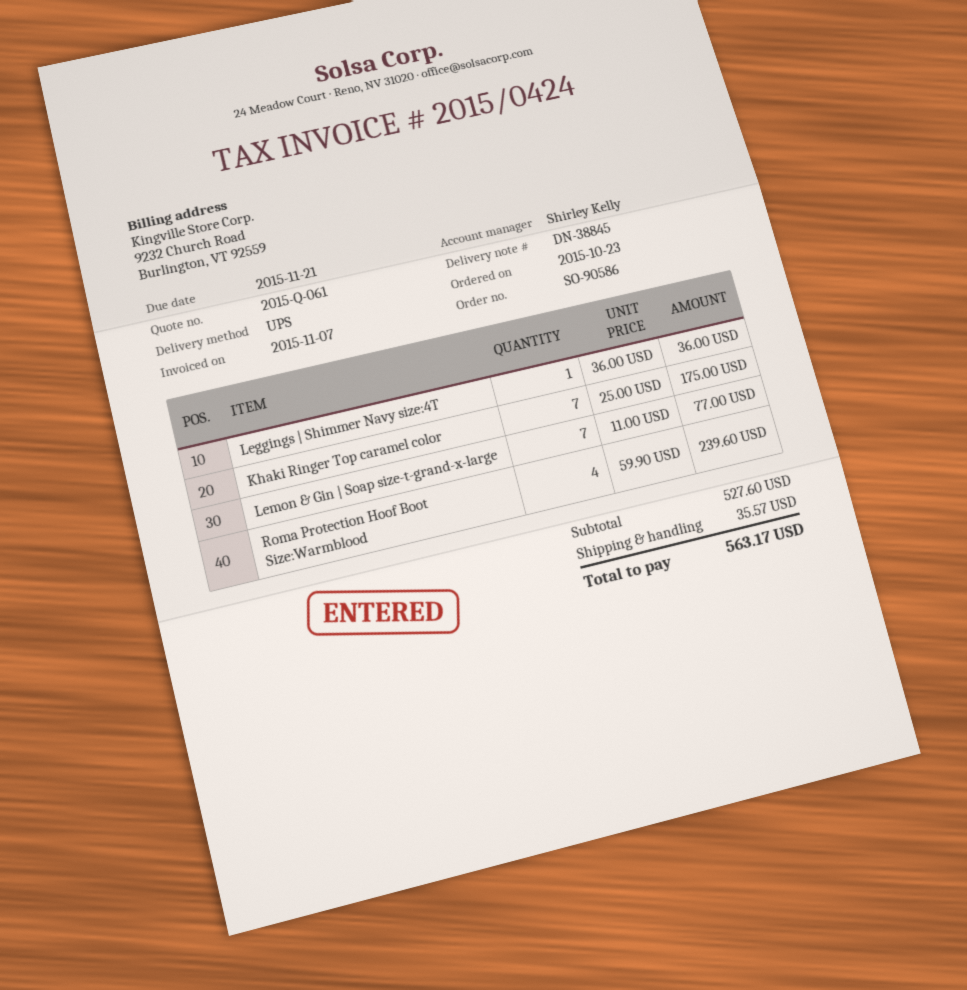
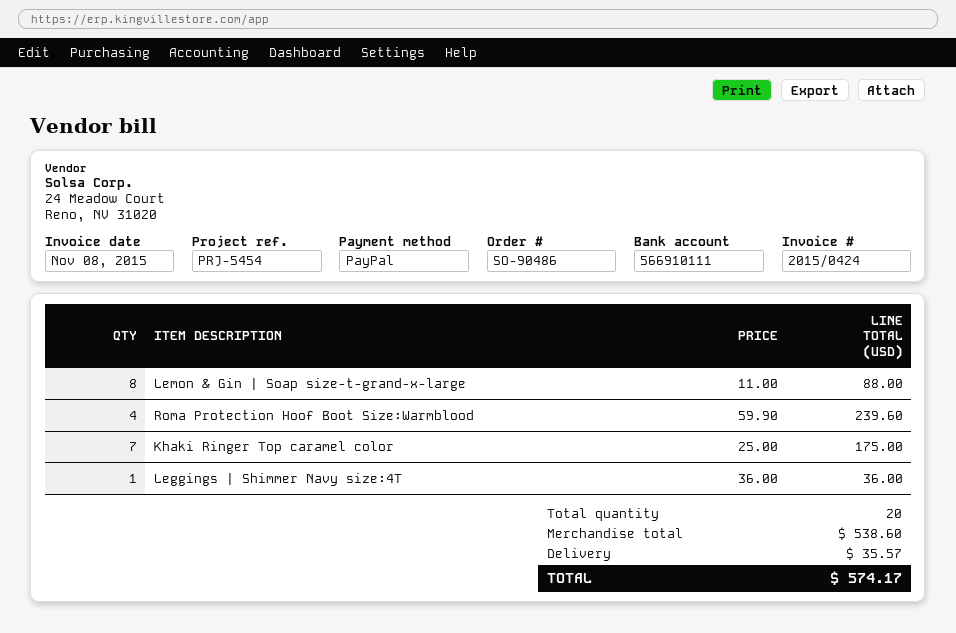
order number: SO-90586 -> SO-90486
invoice date: 2015-11-07 -> 2015-11-08
Lemon & Gin | Soap size-t-grand-x-large: 7 x 11.00 = 77.00 -> 8 x 11.00 = 88.00
subtotal: 527.60 -> 538.60
total: 563.17 -> 574.17

